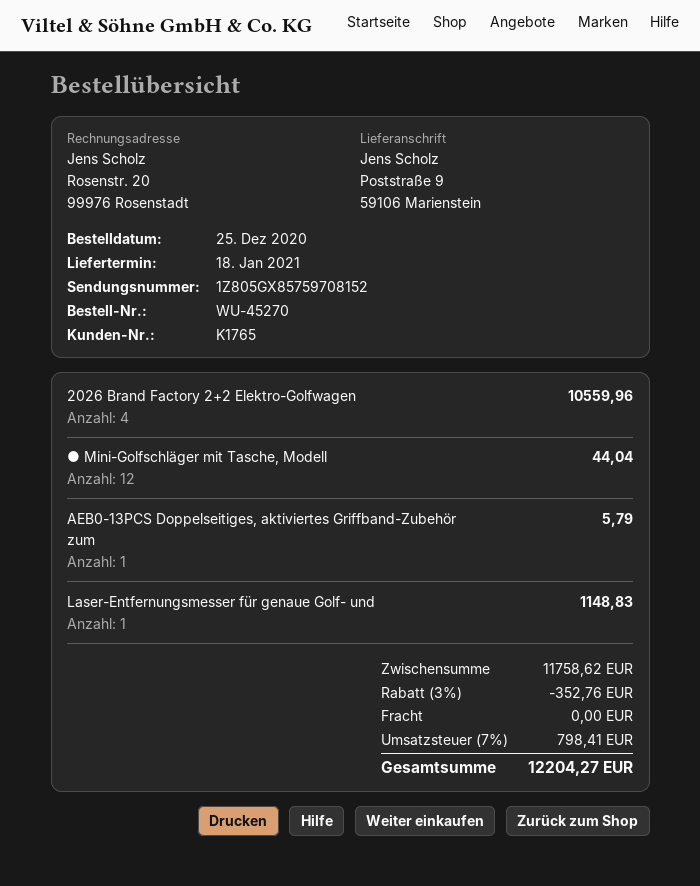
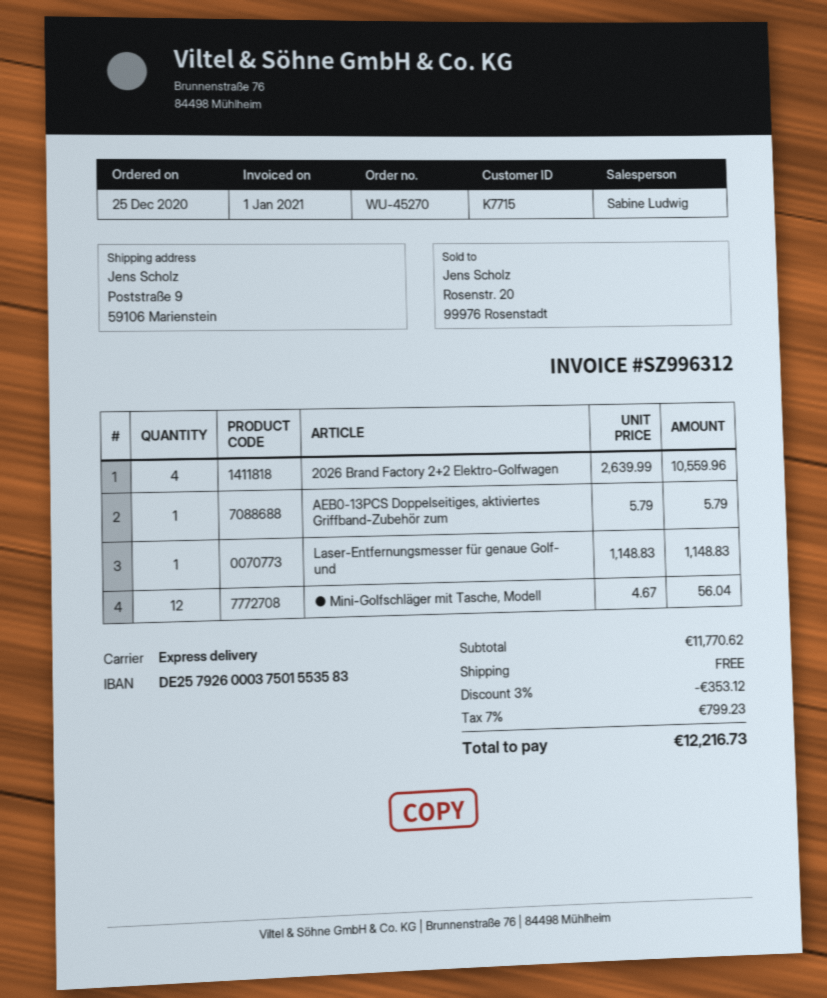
customer number: K1765 -> K7715
● Mini-Golfschläger mit Tasche, Modell: 12 for 44.04 -> 12 for 56.04
subtotal: 11758.62 -> 11770.62
discount: 3% = 352.76 -> 3% = 353.12
tax: 7% = 798.41 -> 7% = 799.23
total: 12204.27 -> 12216.73

